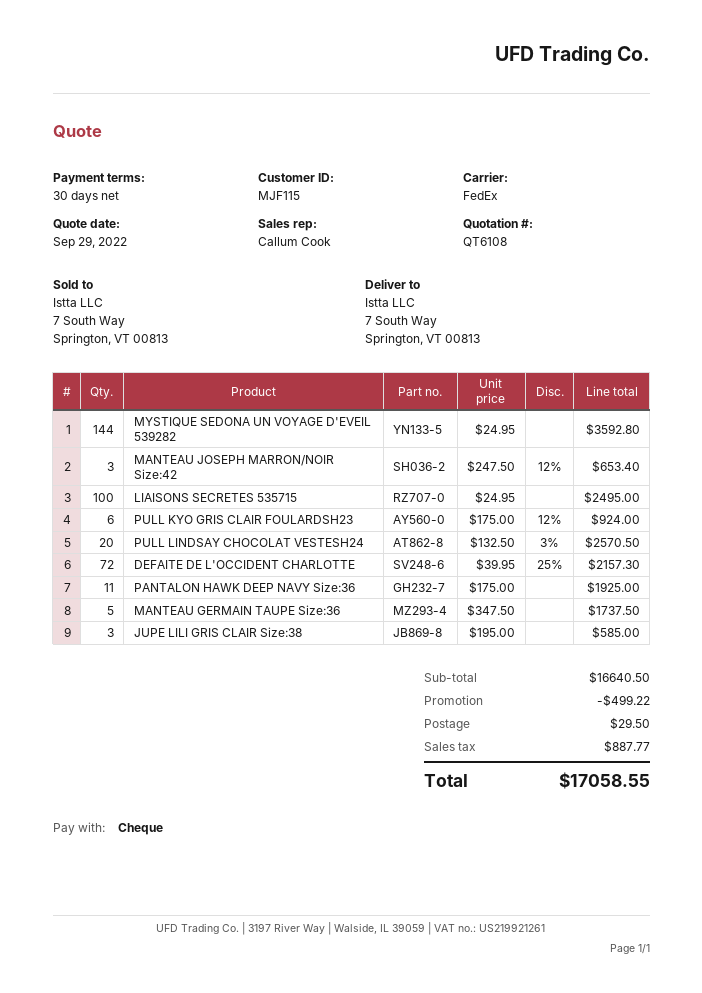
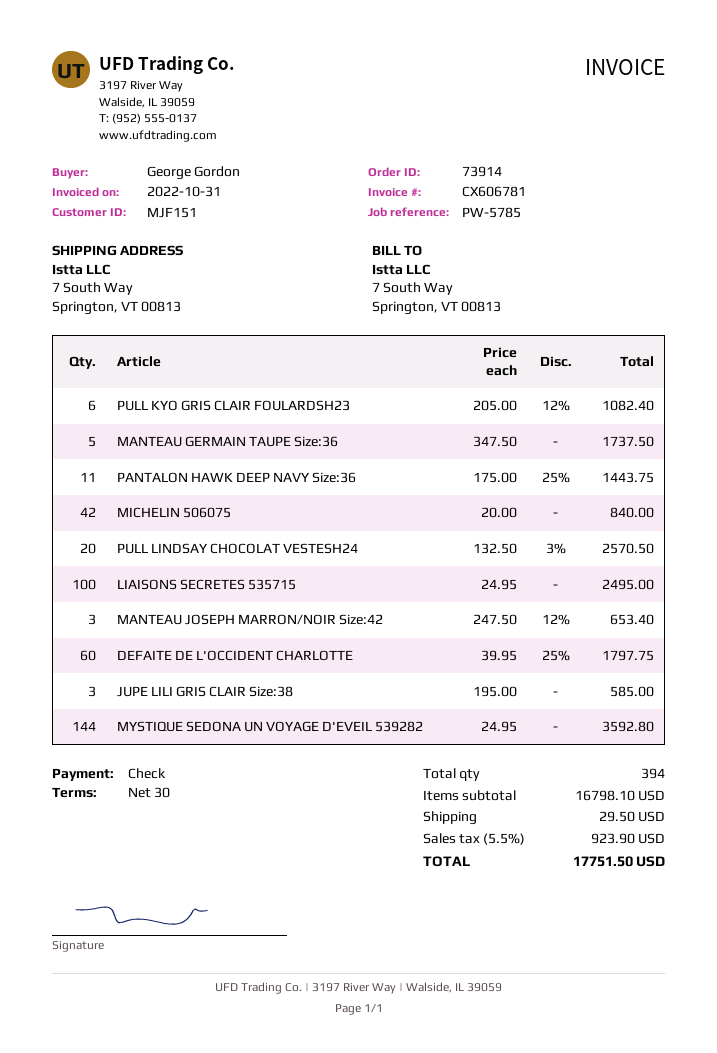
customer number: MJF115 -> MJF151
PULL KYO GRIS CLAIR FOULARDSH23: 6 x 175.00 - 12% = 924.00 -> 6 x 205.00 - 12% = 1082.40
DEFAITE DE L'OCCIDENT CHARLOTTE: 72 x 39.95 - 25% = 2157.30 -> 60 x 39.95 - 25% = 1797.75
PANTALON HAWK DEEP NAVY Size:36: 11 x 175.00 = 1925.00 -> 11 x 175.00 - 25% = 1443.75
MICHELIN 506075: none -> 42 x 20.00 = 840.00
subtotal: 16640.50 -> 16798.10
discount: 499.22 -> none
tax: 887.77 -> 923.90
total: 17058.55 -> 17751.50

